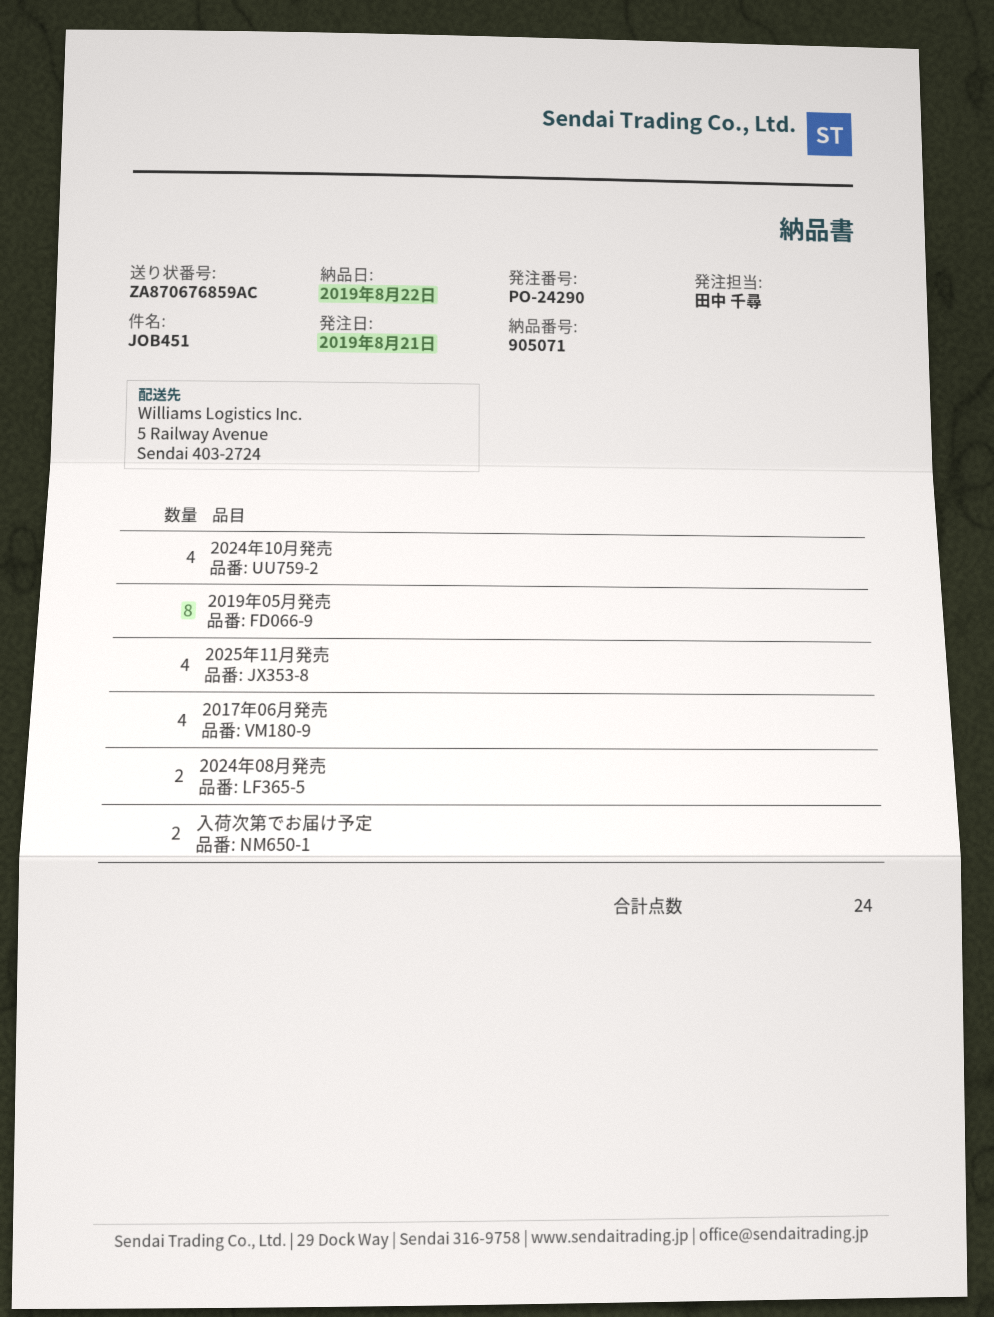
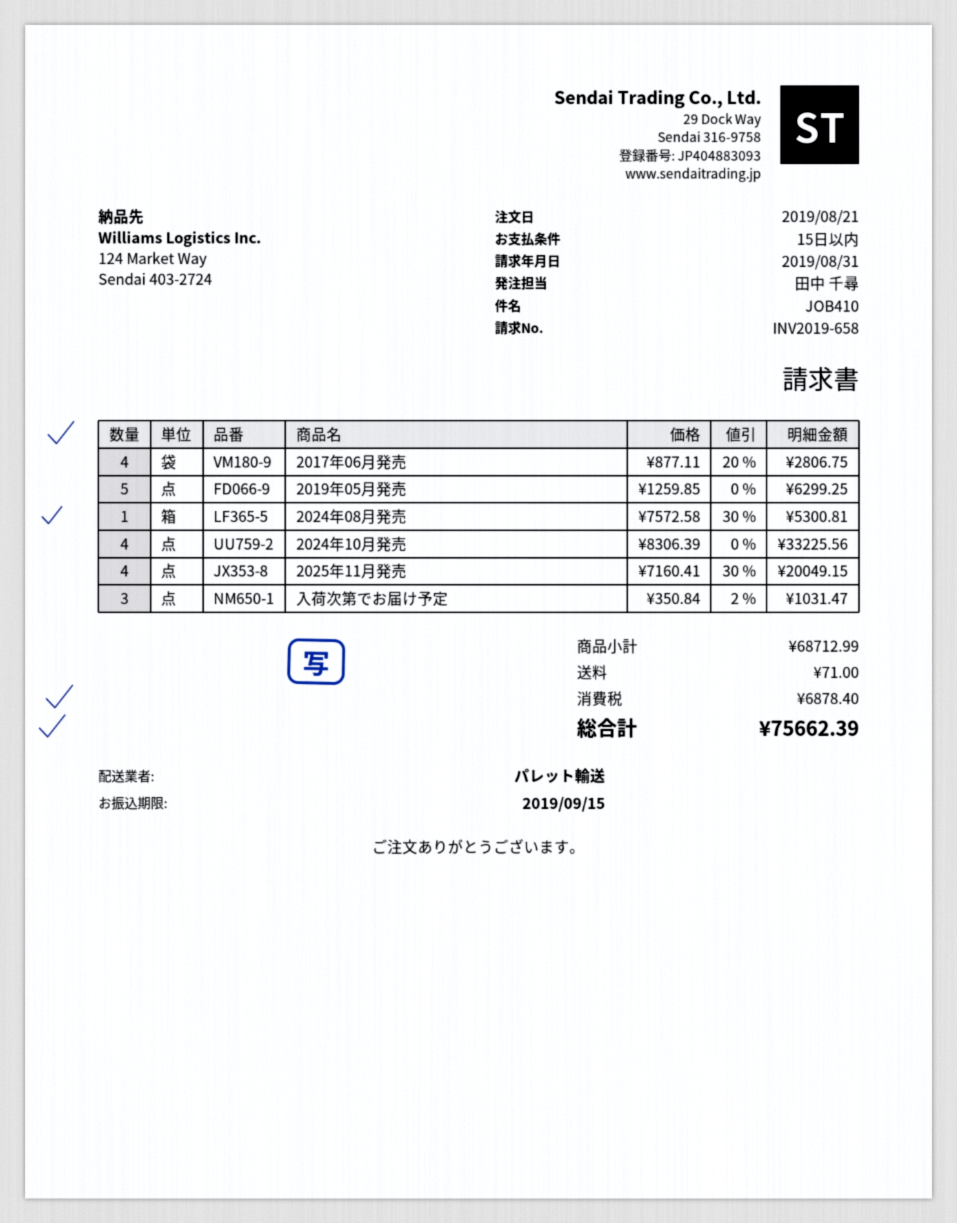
reference: JOB451 -> JOB410
ship to: 5 Railway Avenue, Sendai 403-2724 -> 124 Market Way, Sendai 403-2724
2019年05月発売: 8 -> 5
2024年08月発売: 2 -> 1
入荷次第でお届け予定: 2 -> 3

